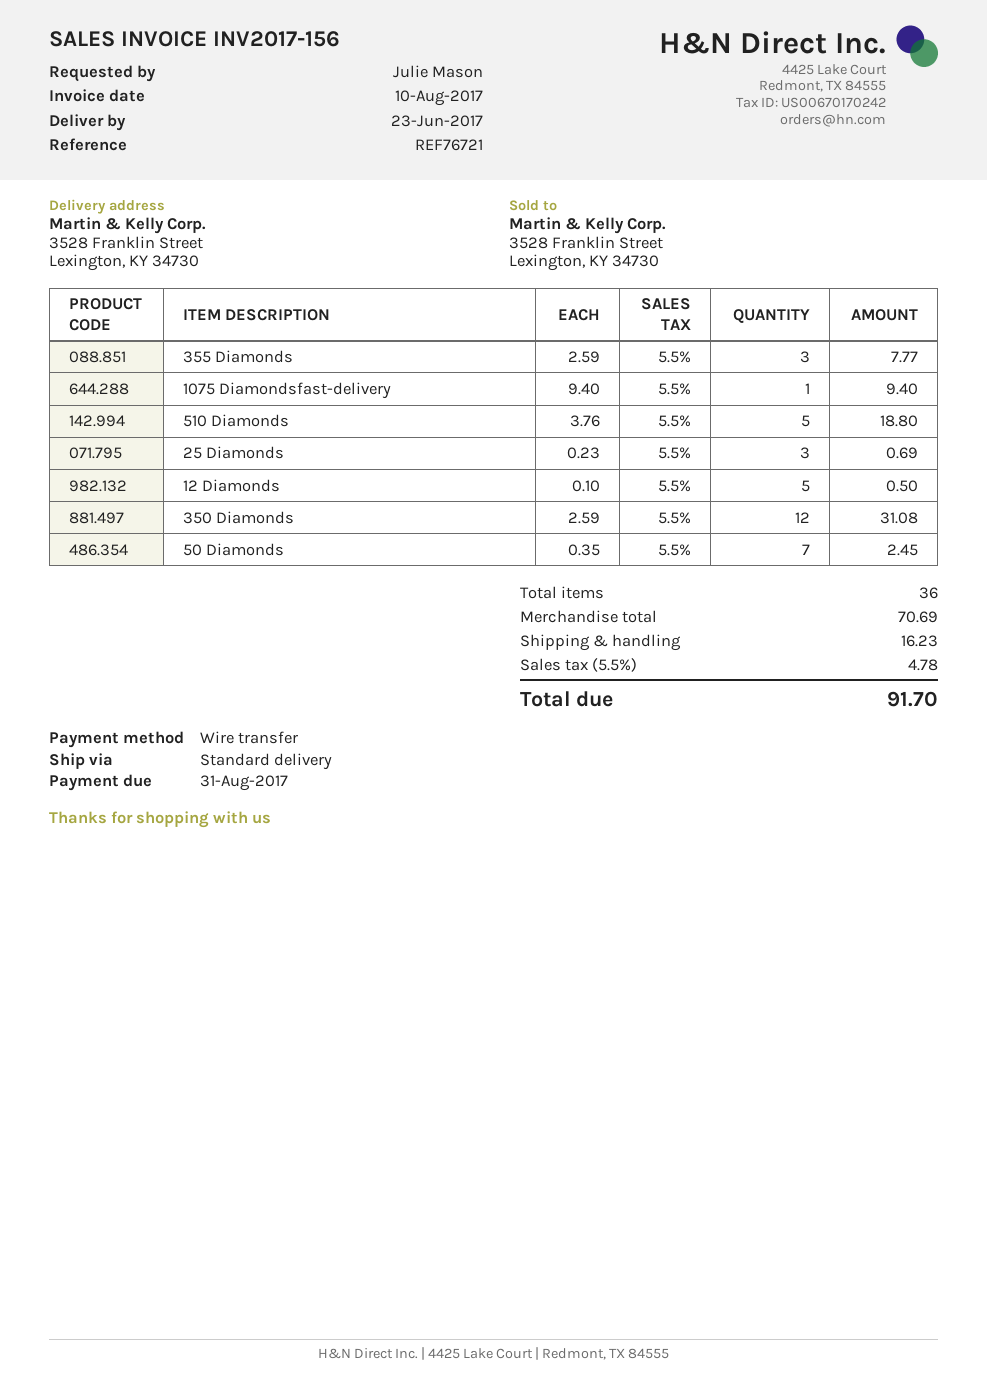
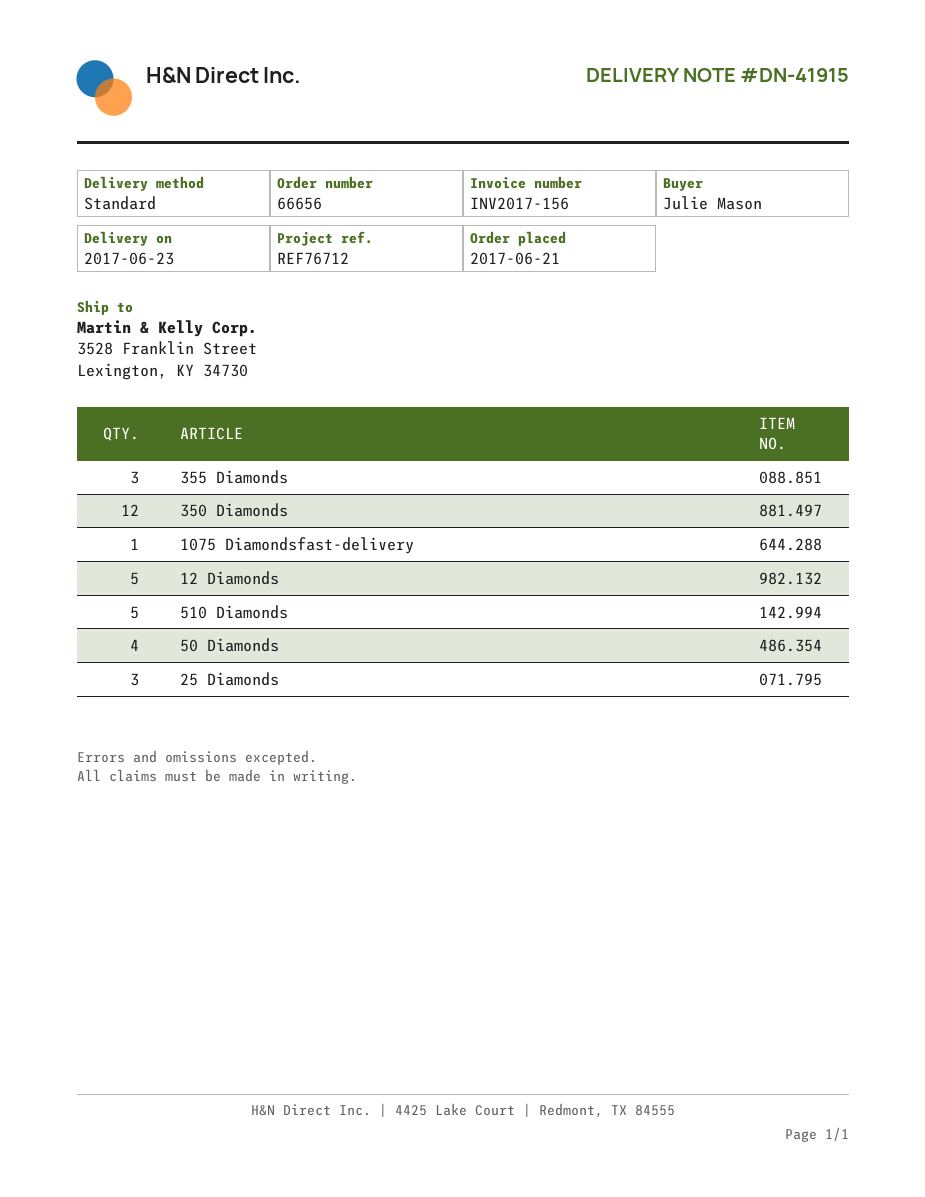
reference: REF76721 -> REF76712
50 Diamonds: 7 -> 4

